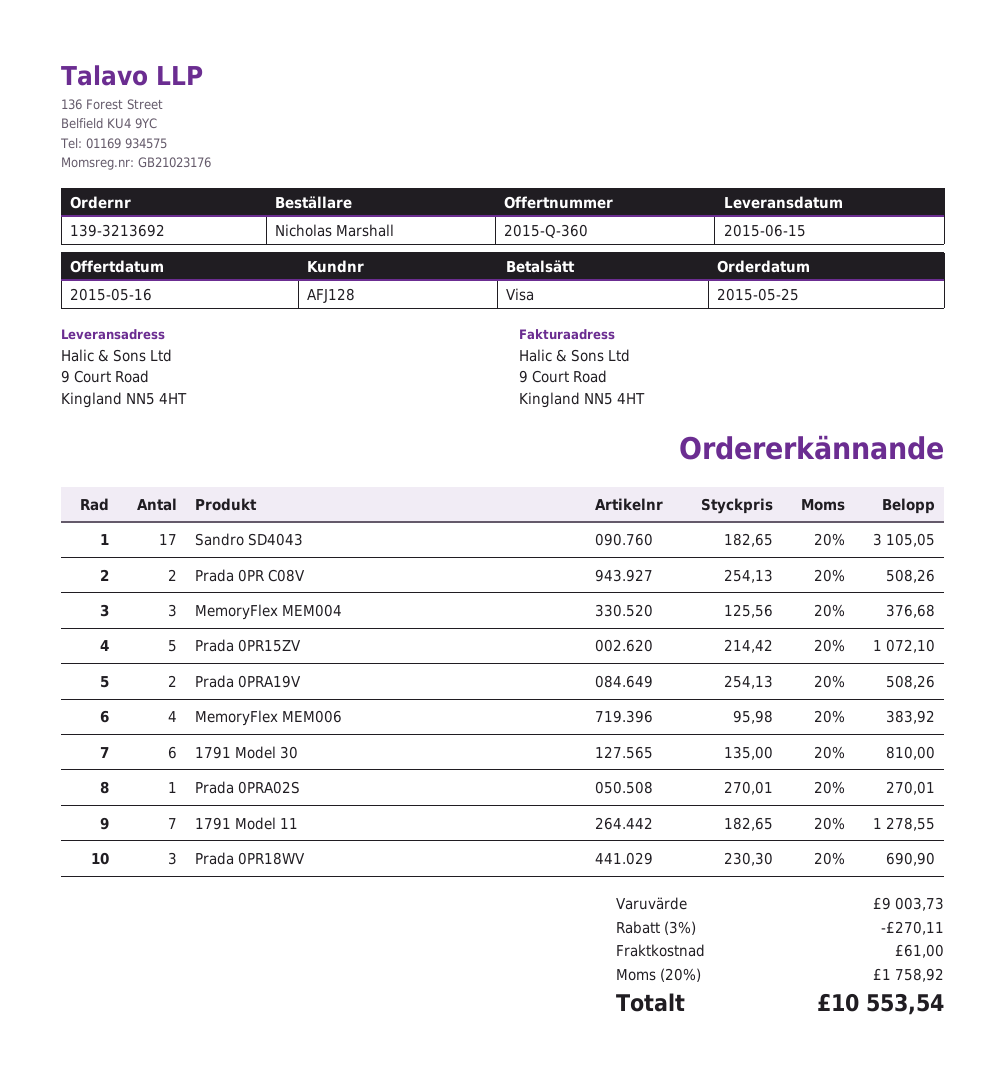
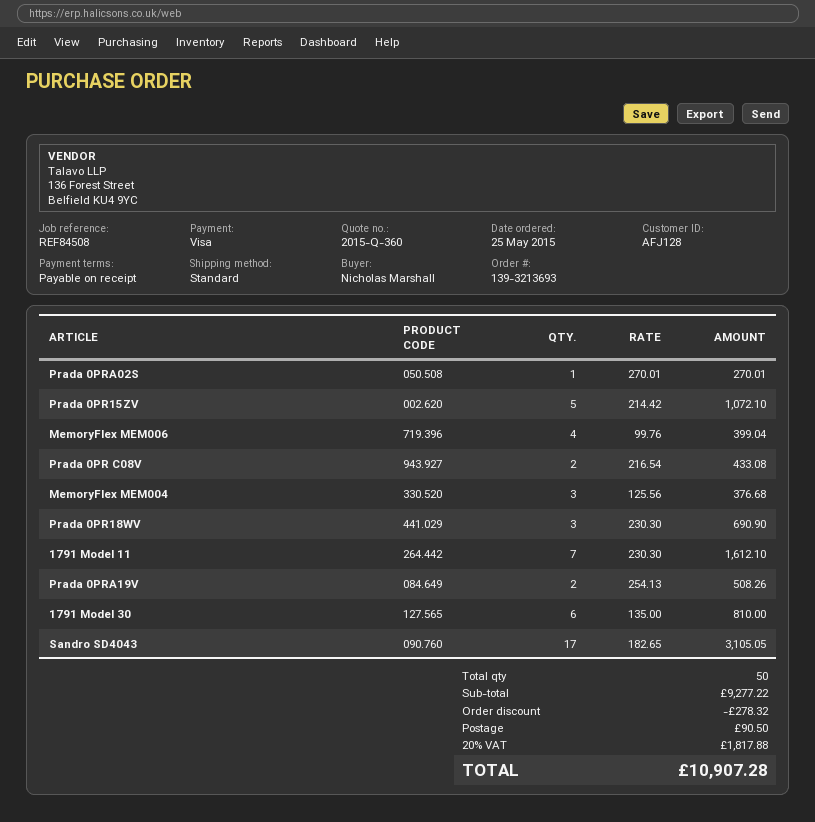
order number: 139-3213692 -> 139-3213693
Prada 0PR C08V: 2 x 254.13 = 508.26 -> 2 x 216.54 = 433.08
MemoryFlex MEM006: 4 x 95.98 = 383.92 -> 4 x 99.76 = 399.04
1791 Model 11: 7 x 182.65 = 1278.55 -> 7 x 230.30 = 1612.10
subtotal: 9003.73 -> 9277.22
discount: 270.11 -> 278.32
shipping: 61.00 -> 90.50
tax: 20% = 1758.92 -> 20% = 1817.88
total: 10553.54 -> 10907.28

